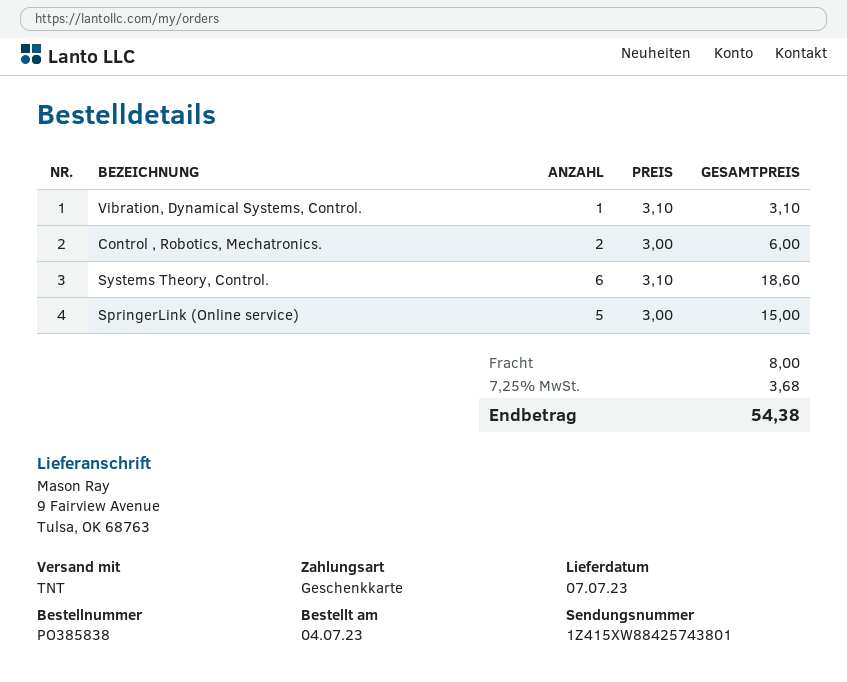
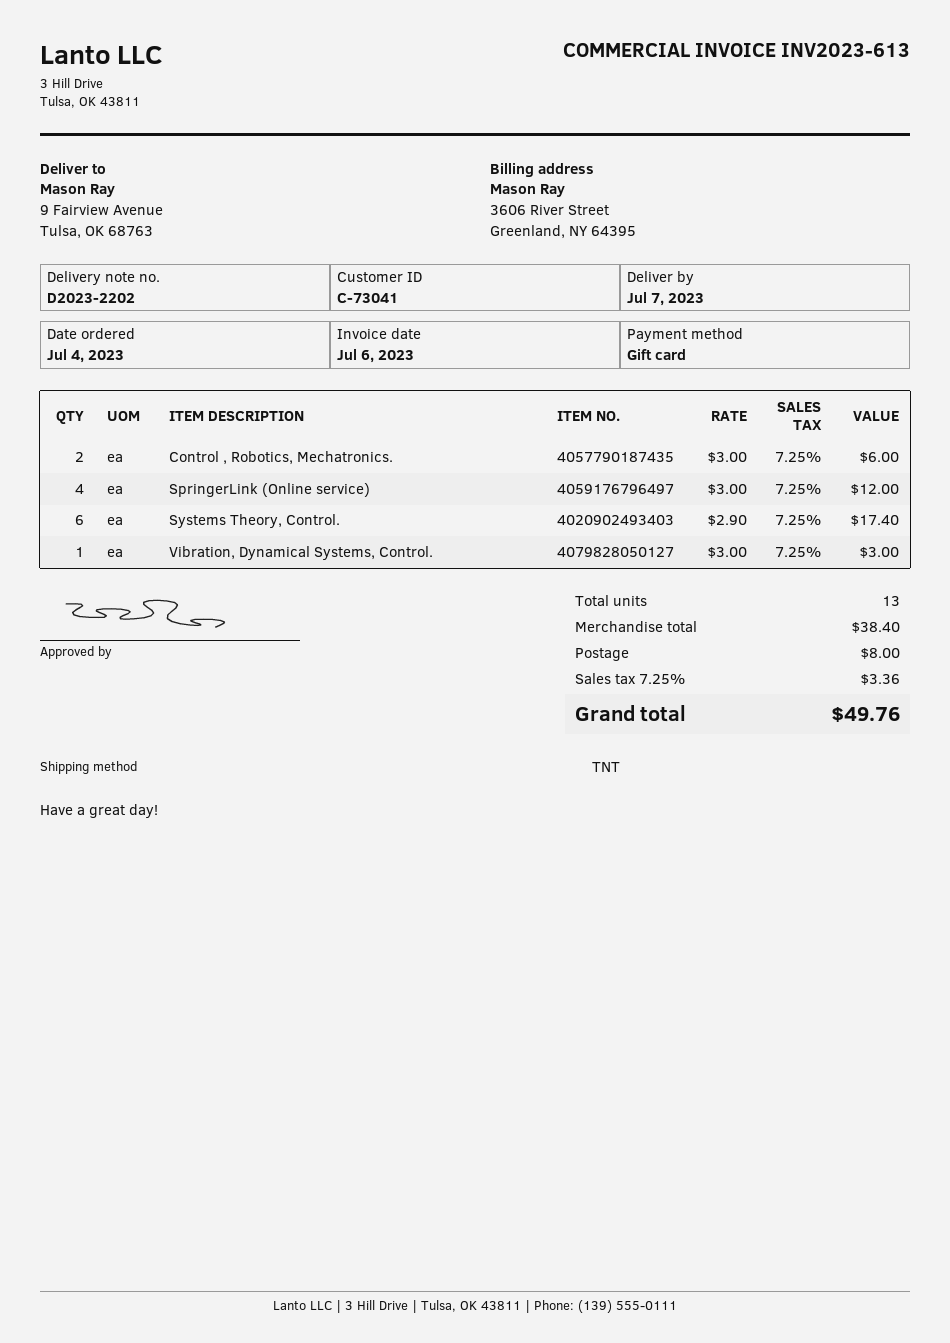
Vibration, Dynamical Systems, Control.: 1 x 3.10 = 3.10 -> 1 x 3.00 = 3.00
Systems Theory, Control.: 6 x 3.10 = 18.60 -> 6 x 2.90 = 17.40
SpringerLink (Online service): 5 x 3.00 = 15.00 -> 4 x 3.00 = 12.00
tax: 7.25% = 3.68 -> 7.25% = 3.36
total: 54.38 -> 49.76

